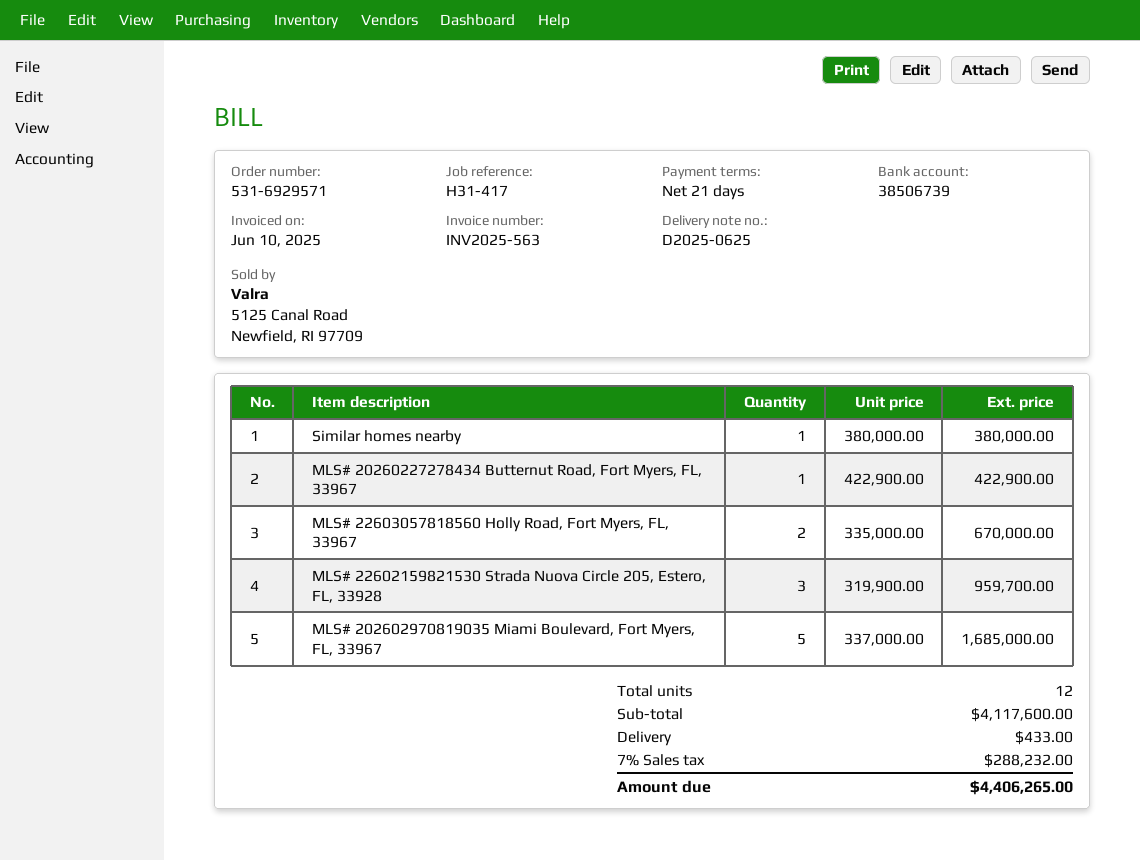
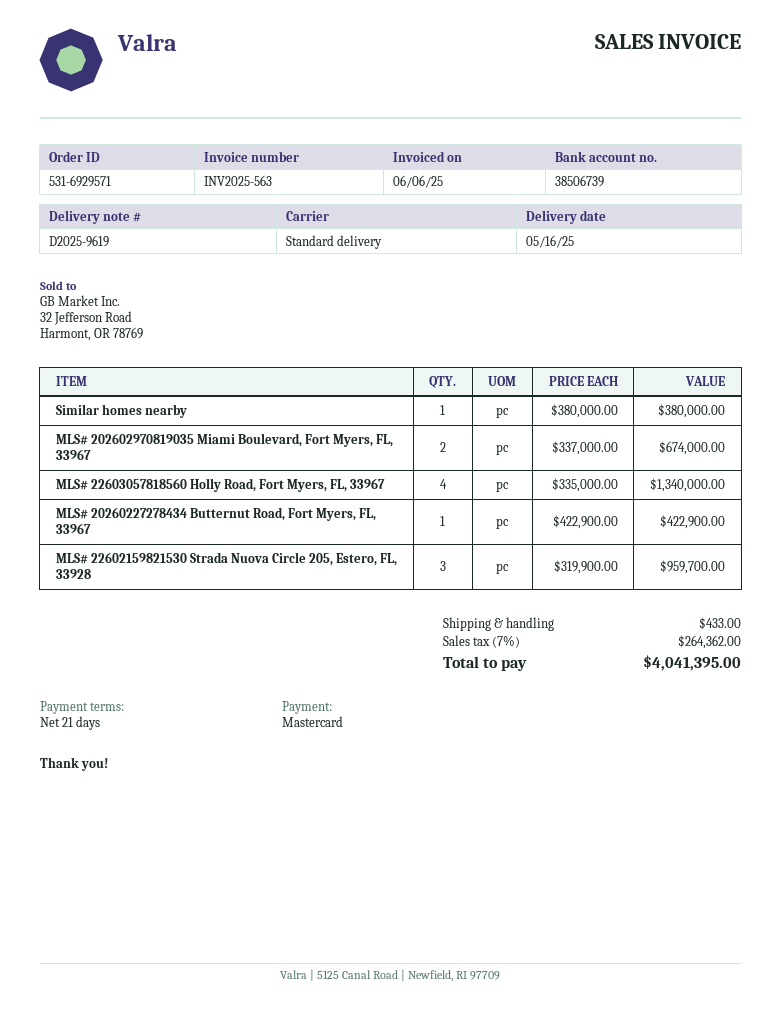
delivery note number: D2025-0625 -> D2025-9619
invoice date: 2025-06-10 -> 2025-06-06
MLS# 22603057818560 Holly Road, Fort Myers, FL, 33967: 2 x 335000.00 = 670000.00 -> 4 x 335000.00 = 1340000.00
MLS# 202602970819035 Miami Boulevard, Fort Myers, FL, 33967: 5 x 337000.00 = 1685000.00 -> 2 x 337000.00 = 674000.00
tax: 7% = 288232.00 -> 7% = 264362.00
total: 4406265.00 -> 4041395.00

